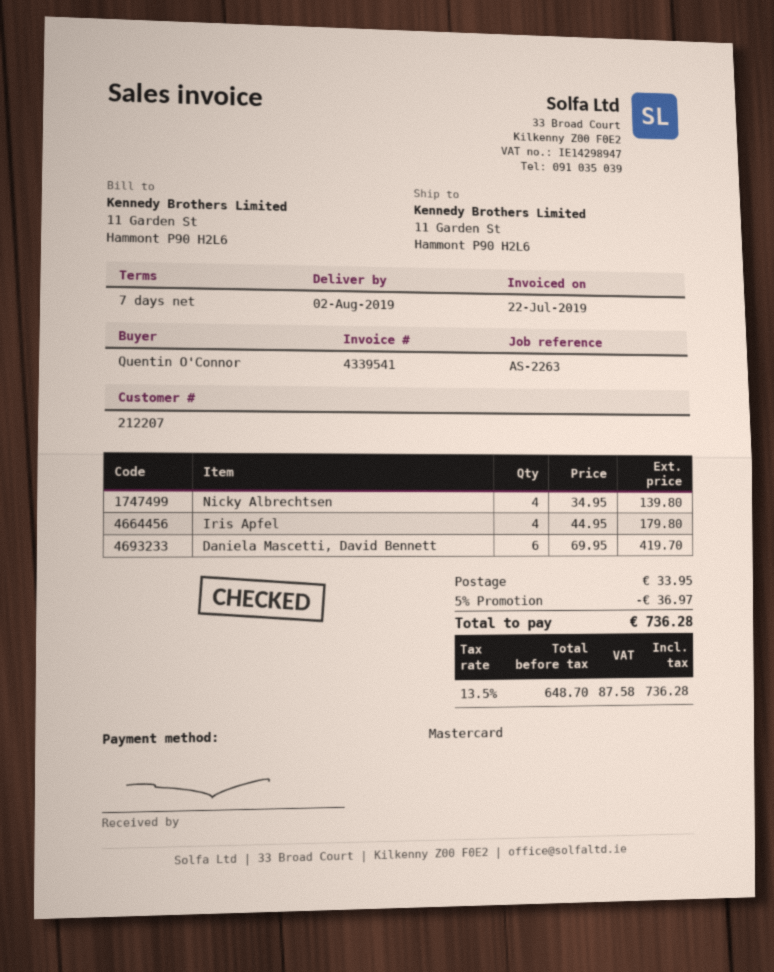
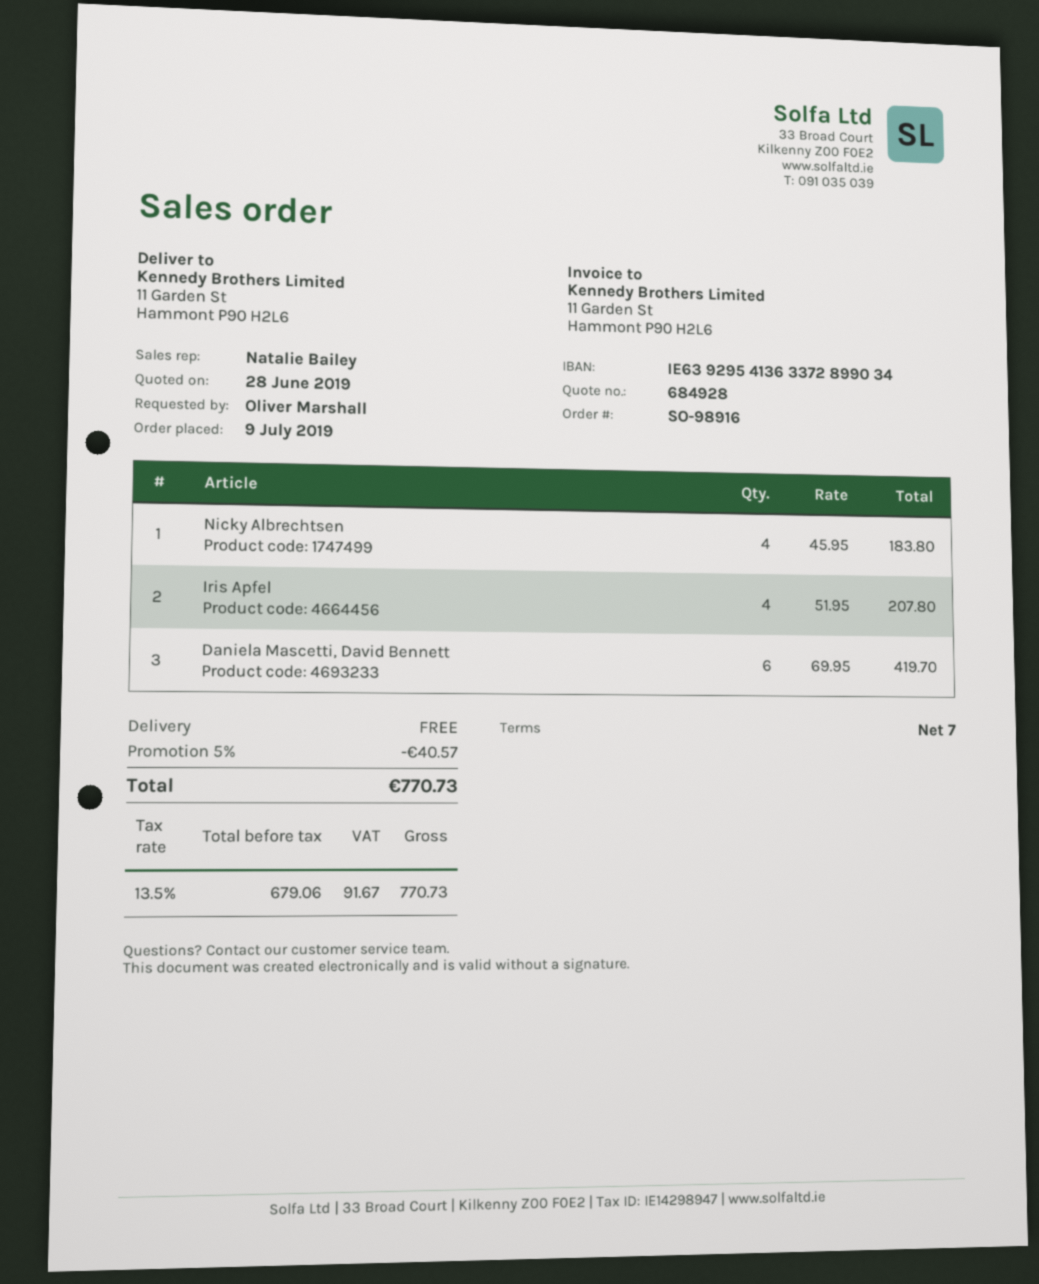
ordered by: Quentin O'Connor -> Oliver Marshall
Nicky Albrechtsen: 4 x 34.95 = 139.80 -> 4 x 45.95 = 183.80
Iris Apfel: 4 x 44.95 = 179.80 -> 4 x 51.95 = 207.80
discount: 5% = 36.97 -> 5% = 40.57
shipping: 33.95 -> 0.00
net: 648.70 -> 679.06
tax: 13.5% = 87.58 -> 13.5% = 91.67
total: 736.28 -> 770.73

